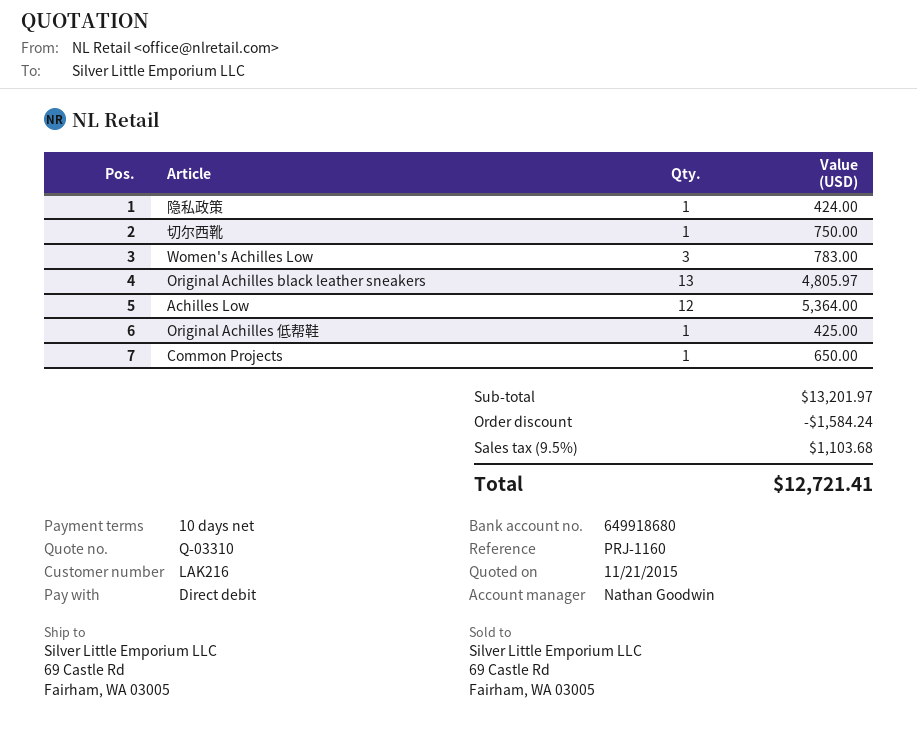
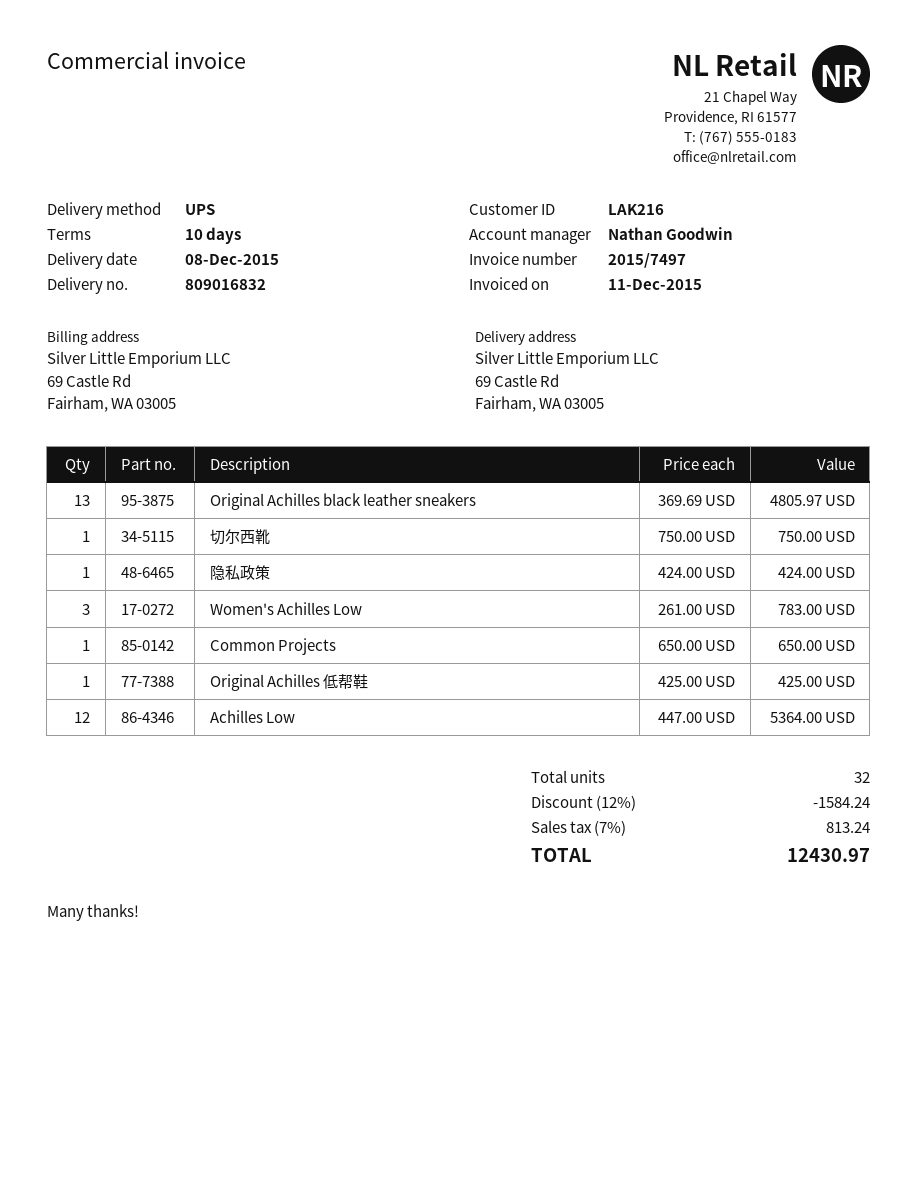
tax: 9.5% = 1103.68 -> 7% = 813.24
total: 12721.41 -> 12430.97

